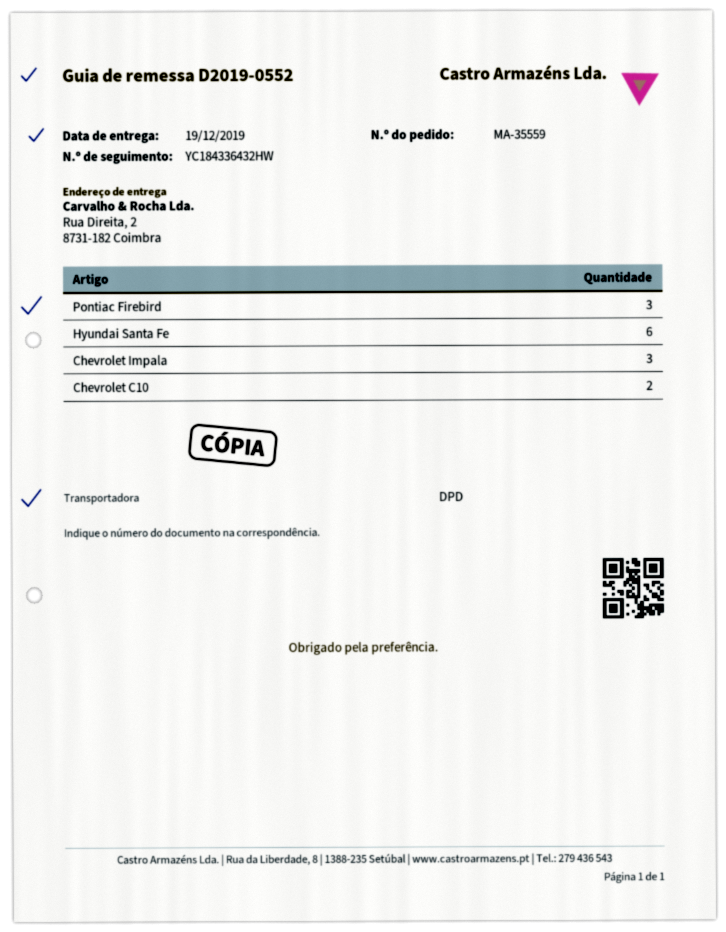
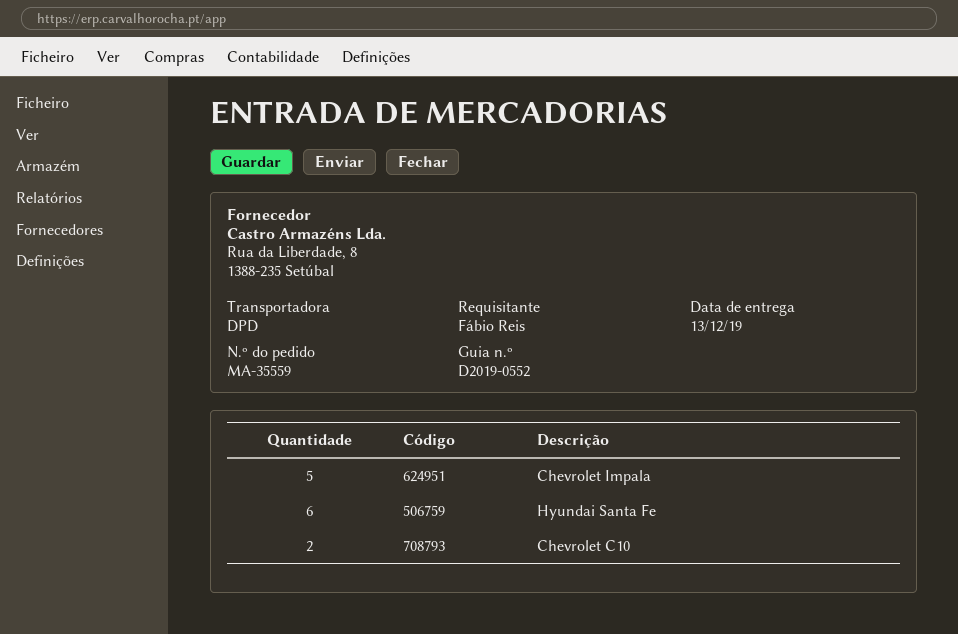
delivery date: 2019-12-19 -> 2019-12-13
Pontiac Firebird: 3 -> none
Chevrolet Impala: 3 -> 5

